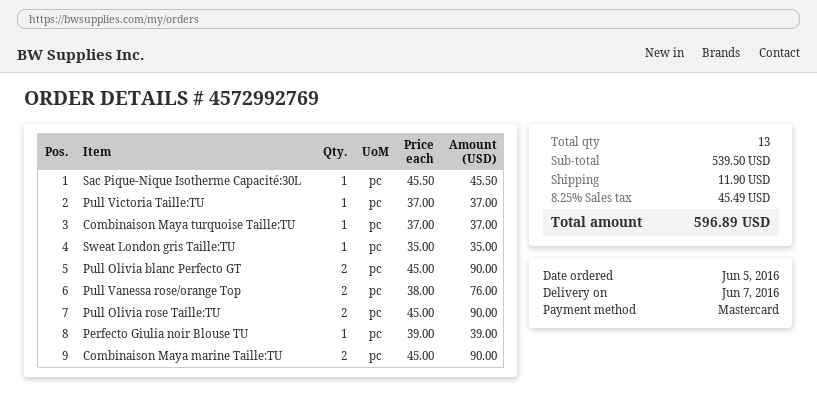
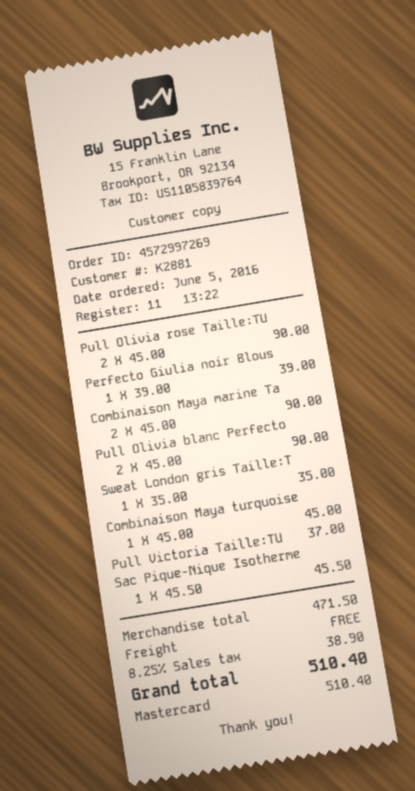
order number: 4572992769 -> 4572997269
Combinaison Maya turquoise Taille:TU: 1 x 37.00 = 37.00 -> 1 x 45.00 = 45.00
Pull Vanessa rose/orange Top: 2 x 38.00 = 76.00 -> none
subtotal: 539.50 -> 471.50
shipping: 11.90 -> 0.00
tax: 8.25% = 45.49 -> 8.25% = 38.90
total: 596.89 -> 510.40

